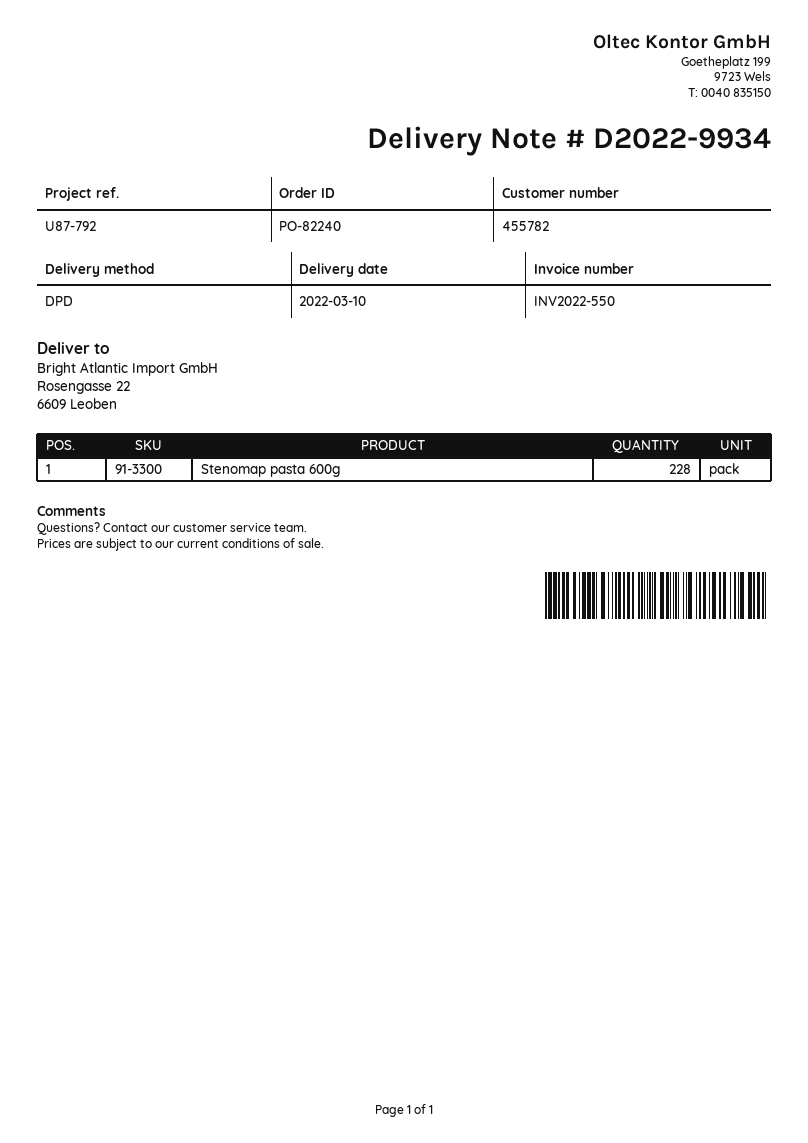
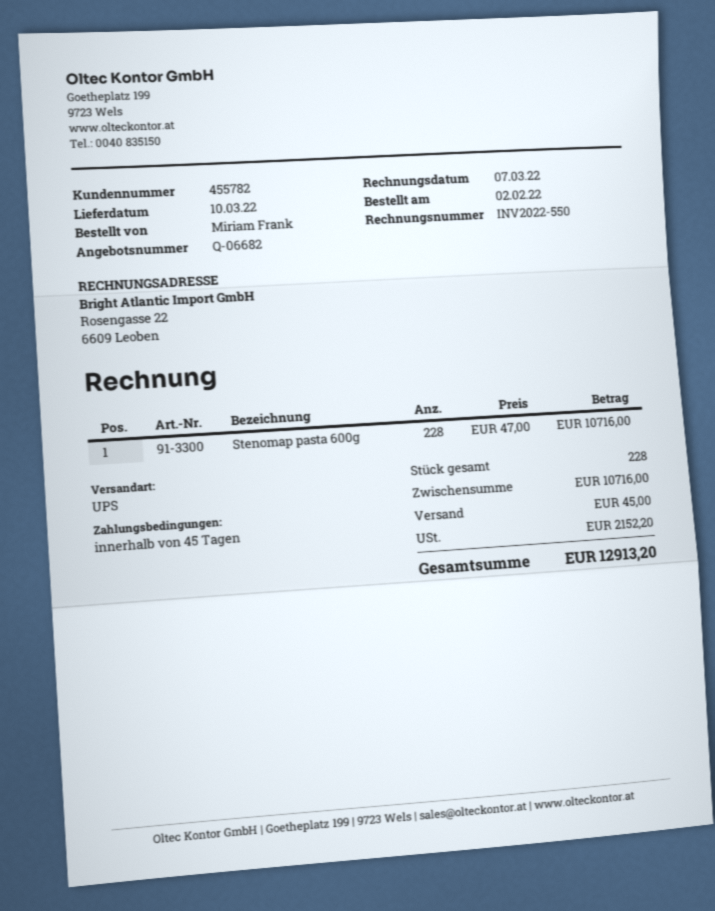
shipping method: DPD -> UPS

